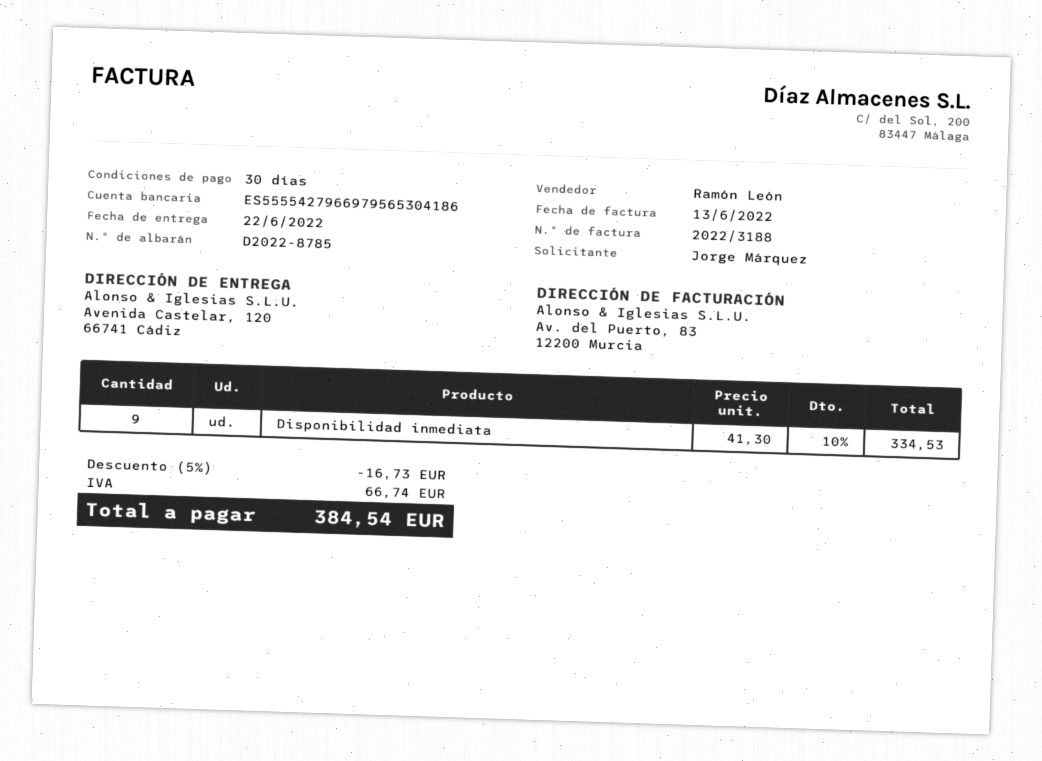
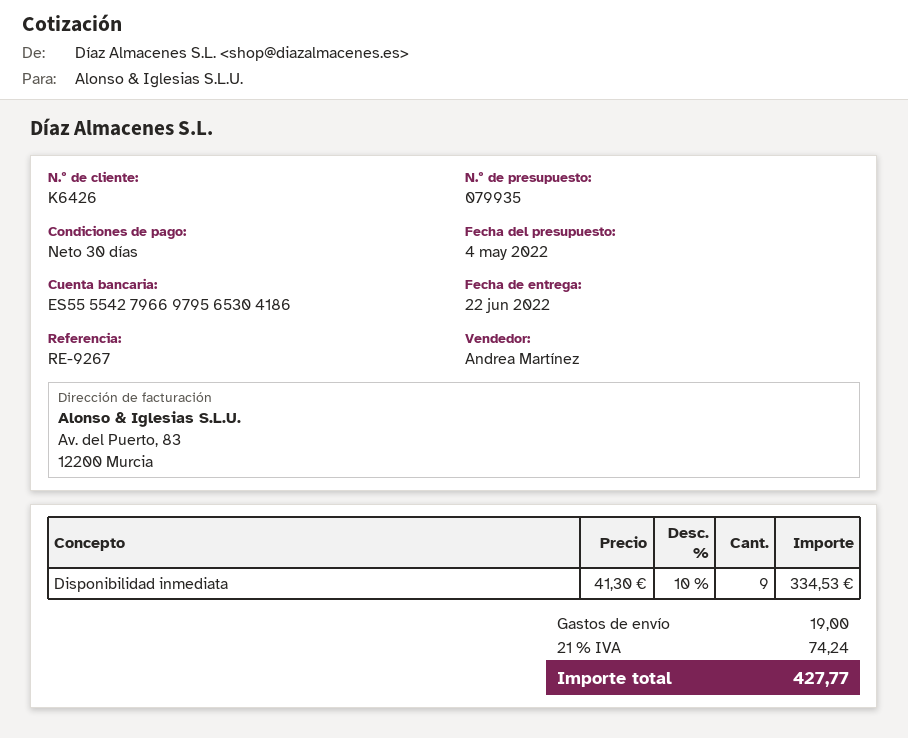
sales rep: Ramón León -> Andrea Martínez
discount: 5% = 16.73 -> none
shipping: none -> 19.00
tax: 66.74 -> 74.24
total: 384.54 -> 427.77

